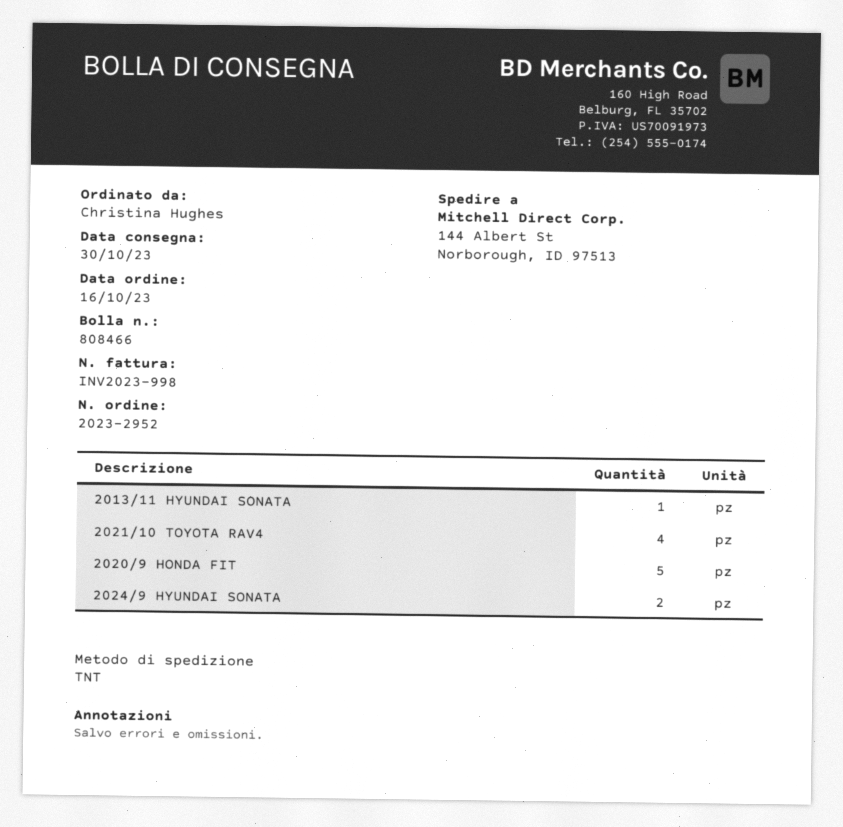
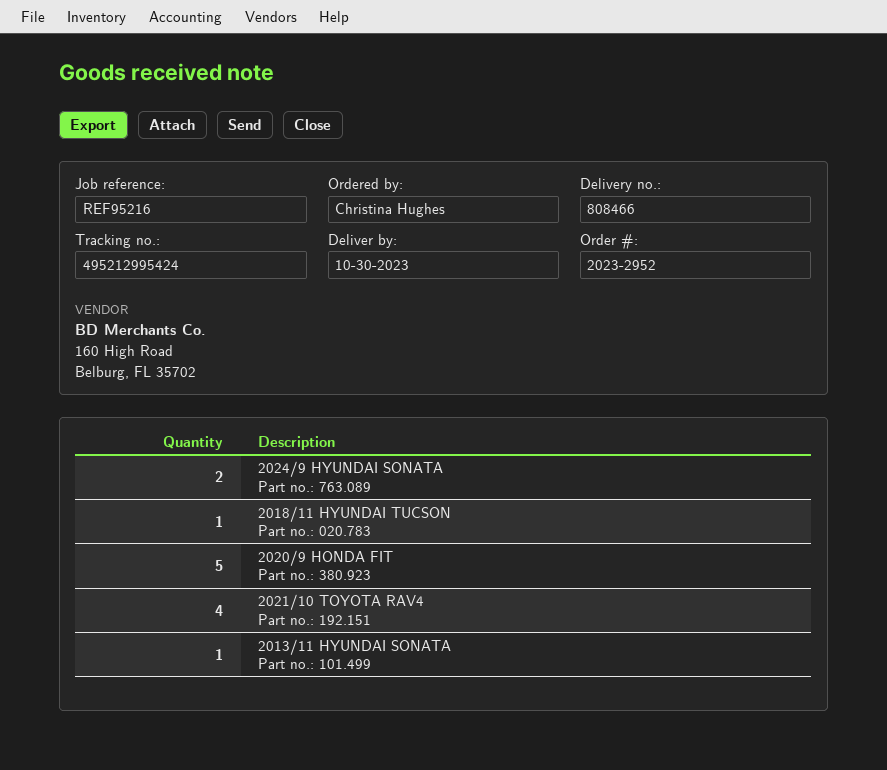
2018/11 HYUNDAI TUCSON: none -> 1

